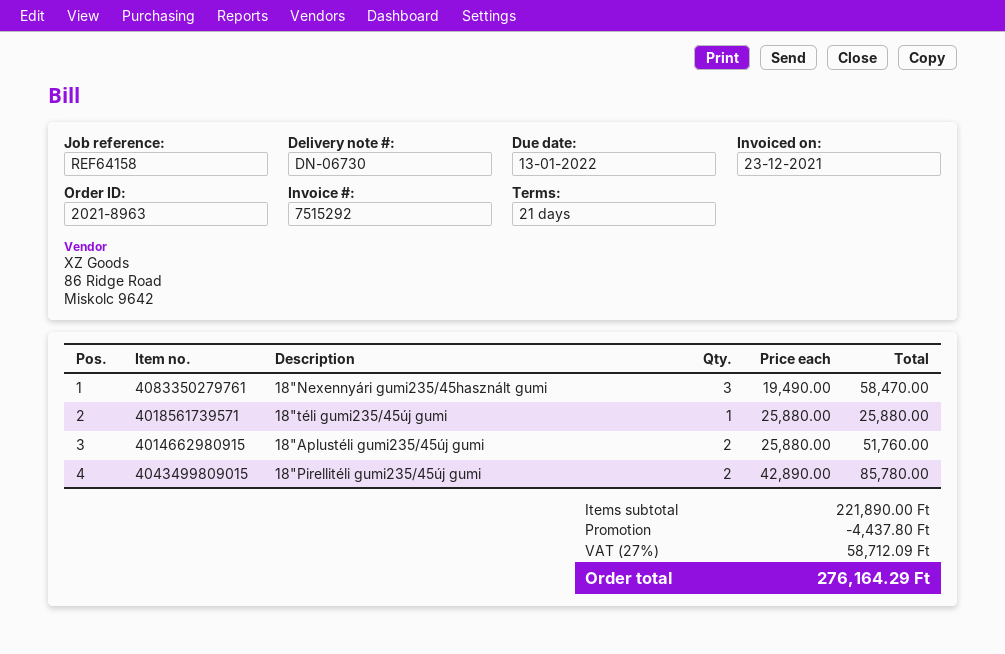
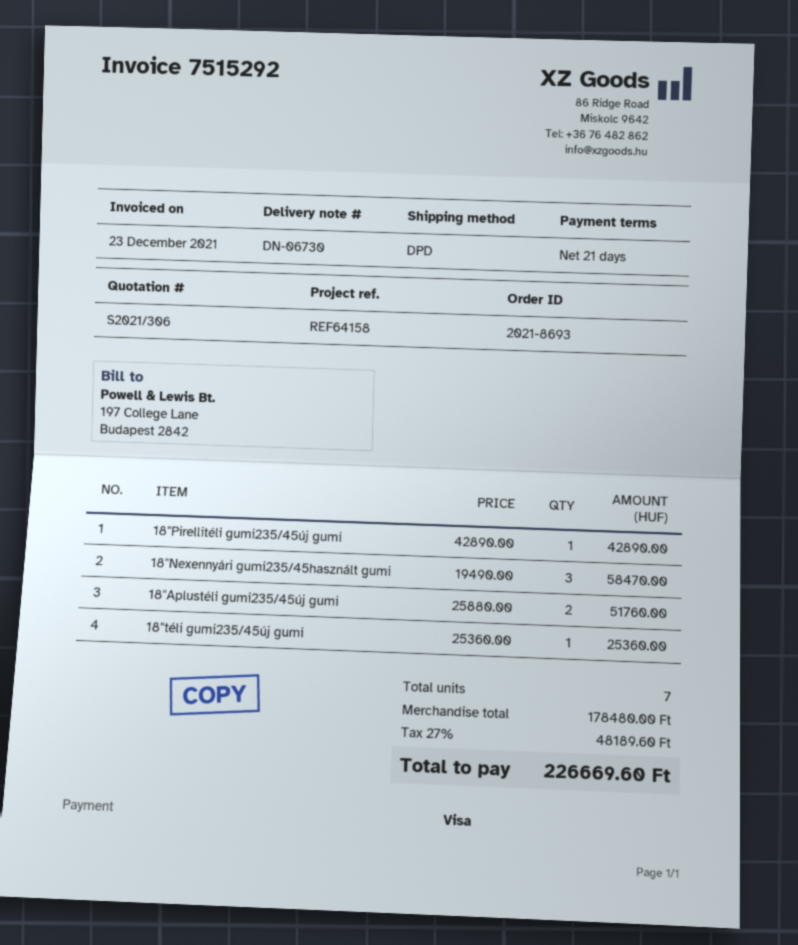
order number: 2021-8963 -> 2021-8693
18"téli gumi235/45új gumi: 1 x 25880.00 = 25880.00 -> 1 x 25360.00 = 25360.00
18"Pirellitéli gumi235/45új gumi: 2 x 42890.00 = 85780.00 -> 1 x 42890.00 = 42890.00
subtotal: 221890.00 -> 178480.00
discount: 4437.80 -> none
tax: 27% = 58712.09 -> 27% = 48189.60
total: 276164.29 -> 226669.60

